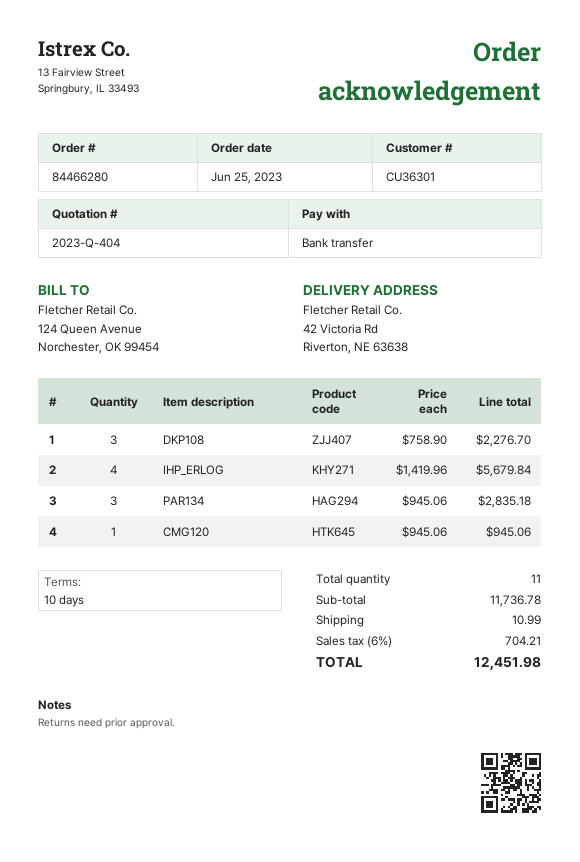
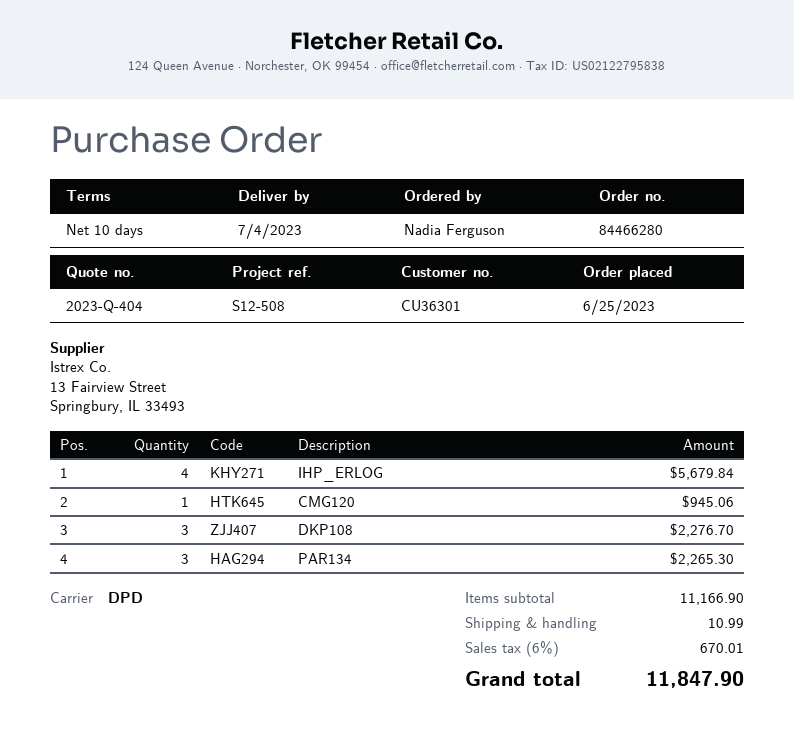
PAR134: 3 for 2835.18 -> 3 for 2265.30
subtotal: 11736.78 -> 11166.90
tax: 6% = 704.21 -> 6% = 670.01
total: 12451.98 -> 11847.90

